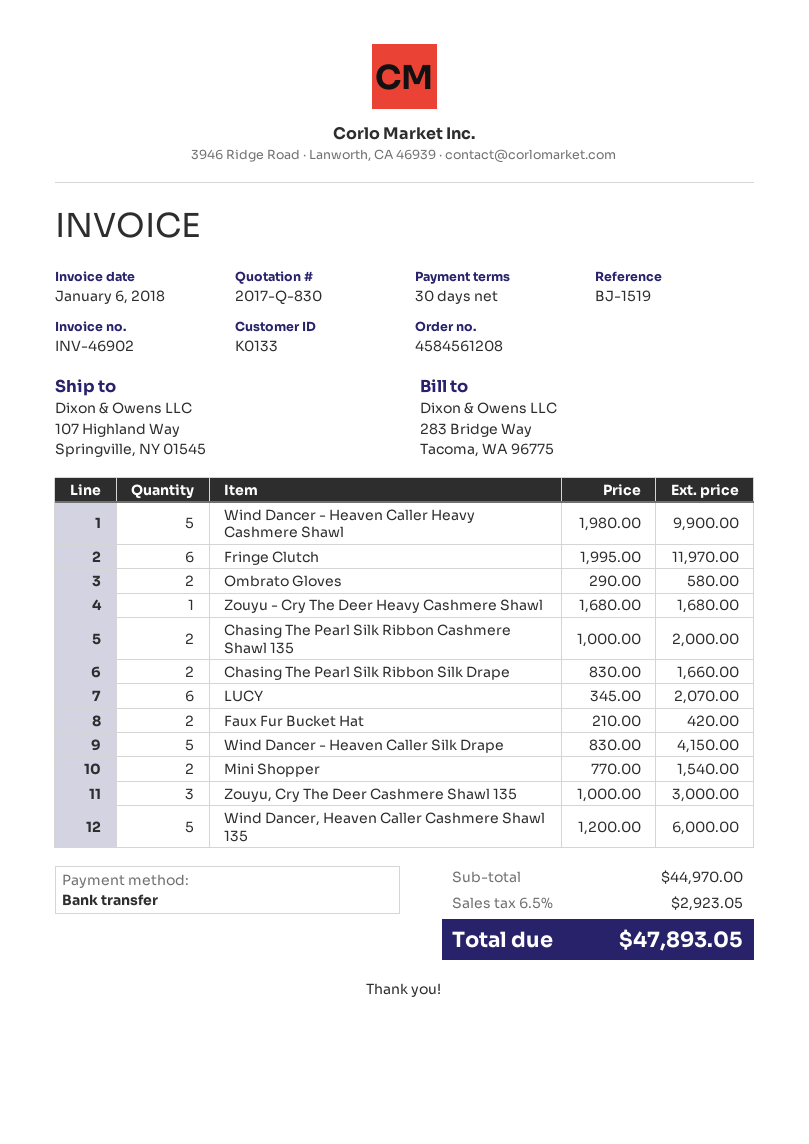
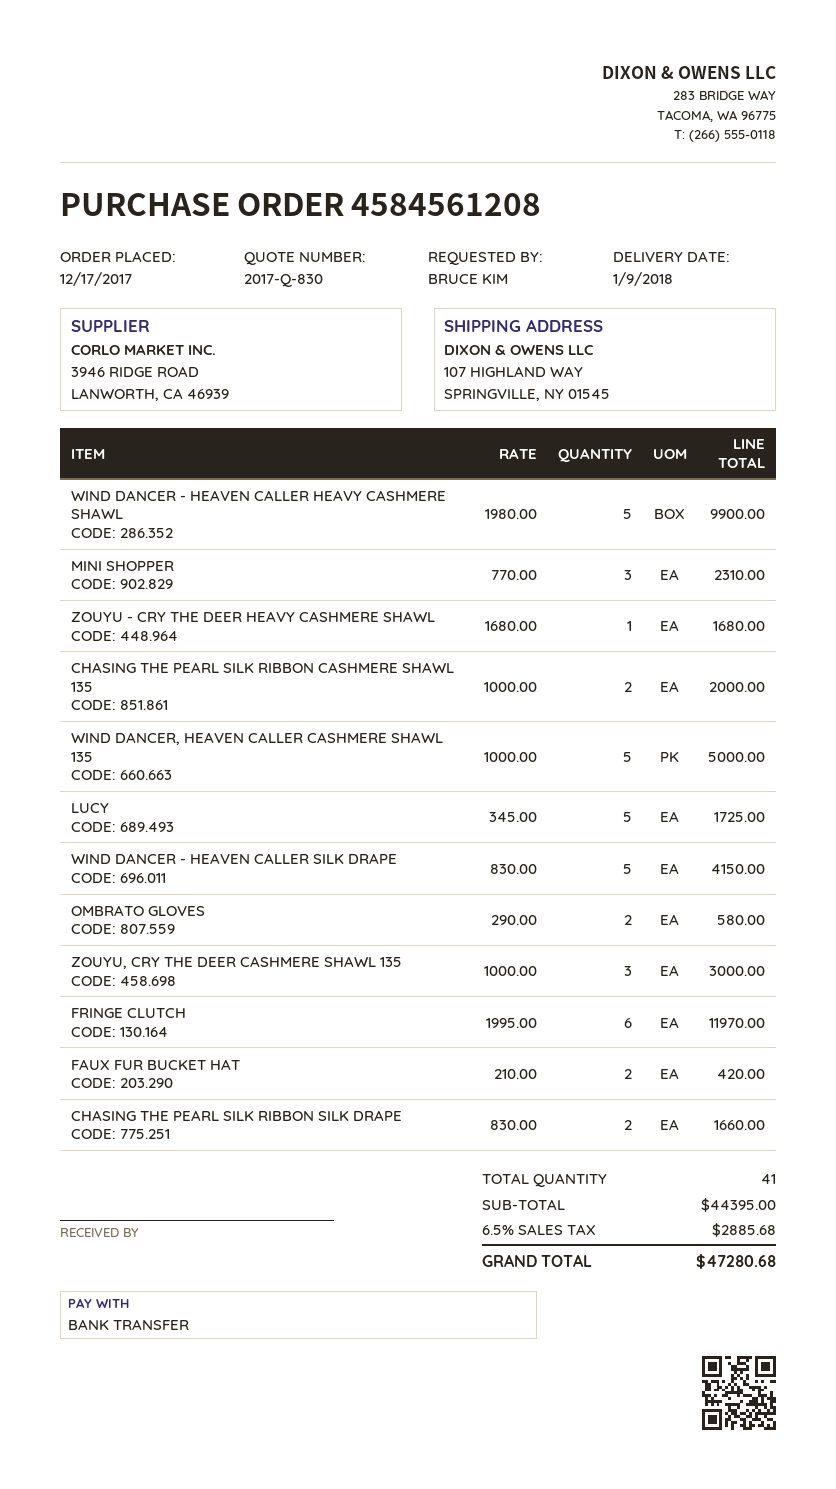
LUCY: 6 x 345.00 = 2070.00 -> 5 x 345.00 = 1725.00
Mini Shopper: 2 x 770.00 = 1540.00 -> 3 x 770.00 = 2310.00
Wind Dancer, Heaven Caller Cashmere Shawl 135: 5 x 1200.00 = 6000.00 -> 5 x 1000.00 = 5000.00
subtotal: 44970.00 -> 44395.00
tax: 6.5% = 2923.05 -> 6.5% = 2885.68
total: 47893.05 -> 47280.68

